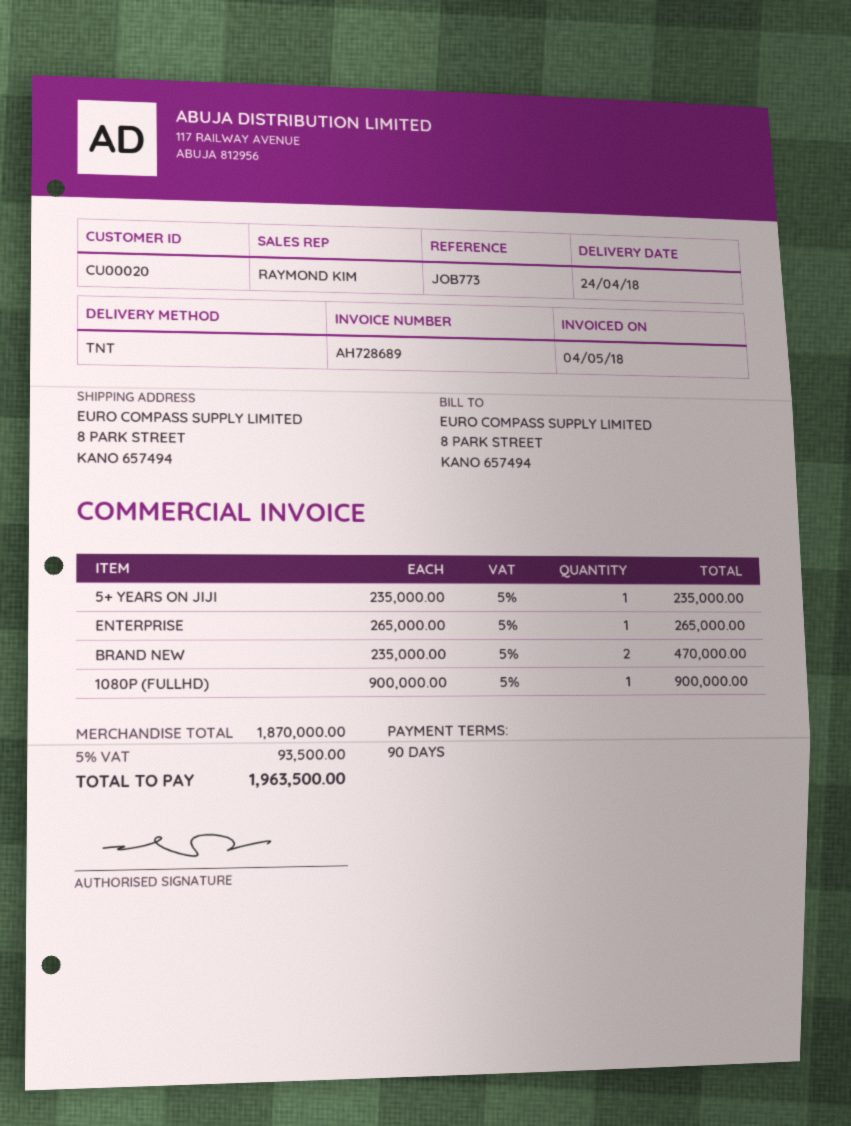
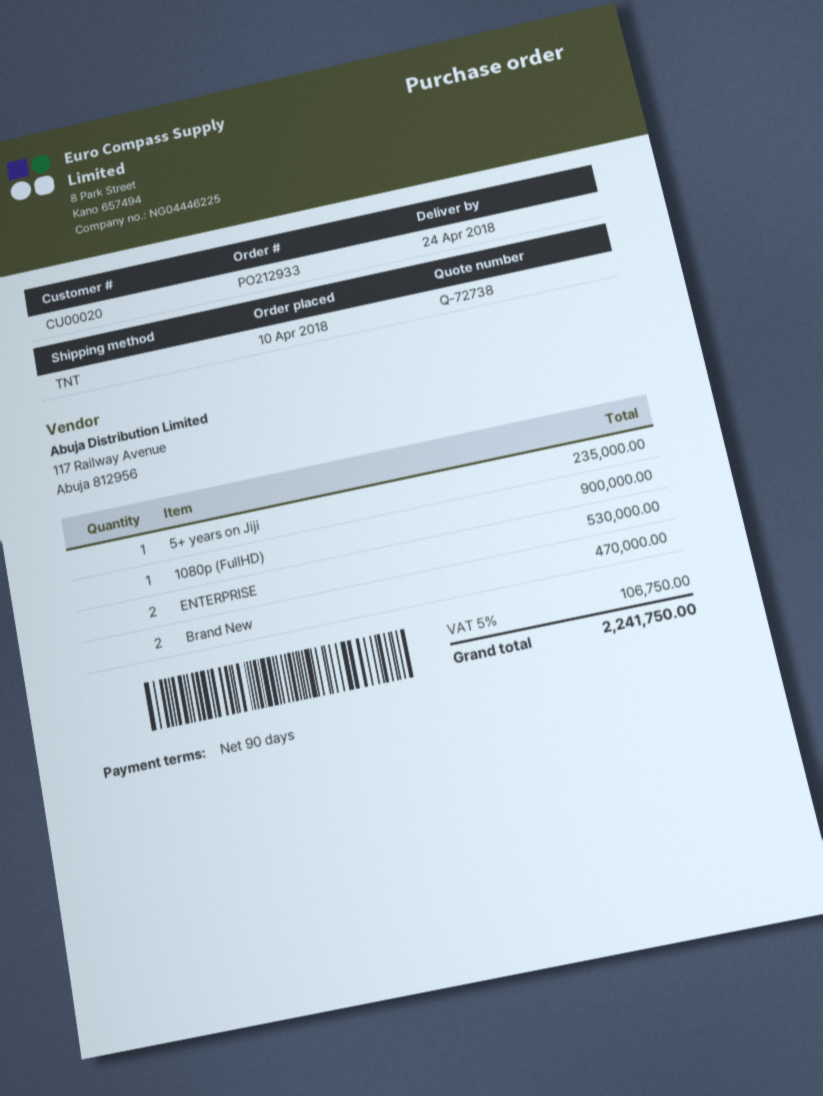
ENTERPRISE: 1 for 265000.00 -> 2 for 530000.00
tax: 5% = 93500.00 -> 5% = 106750.00
total: 1963500.00 -> 2241750.00

